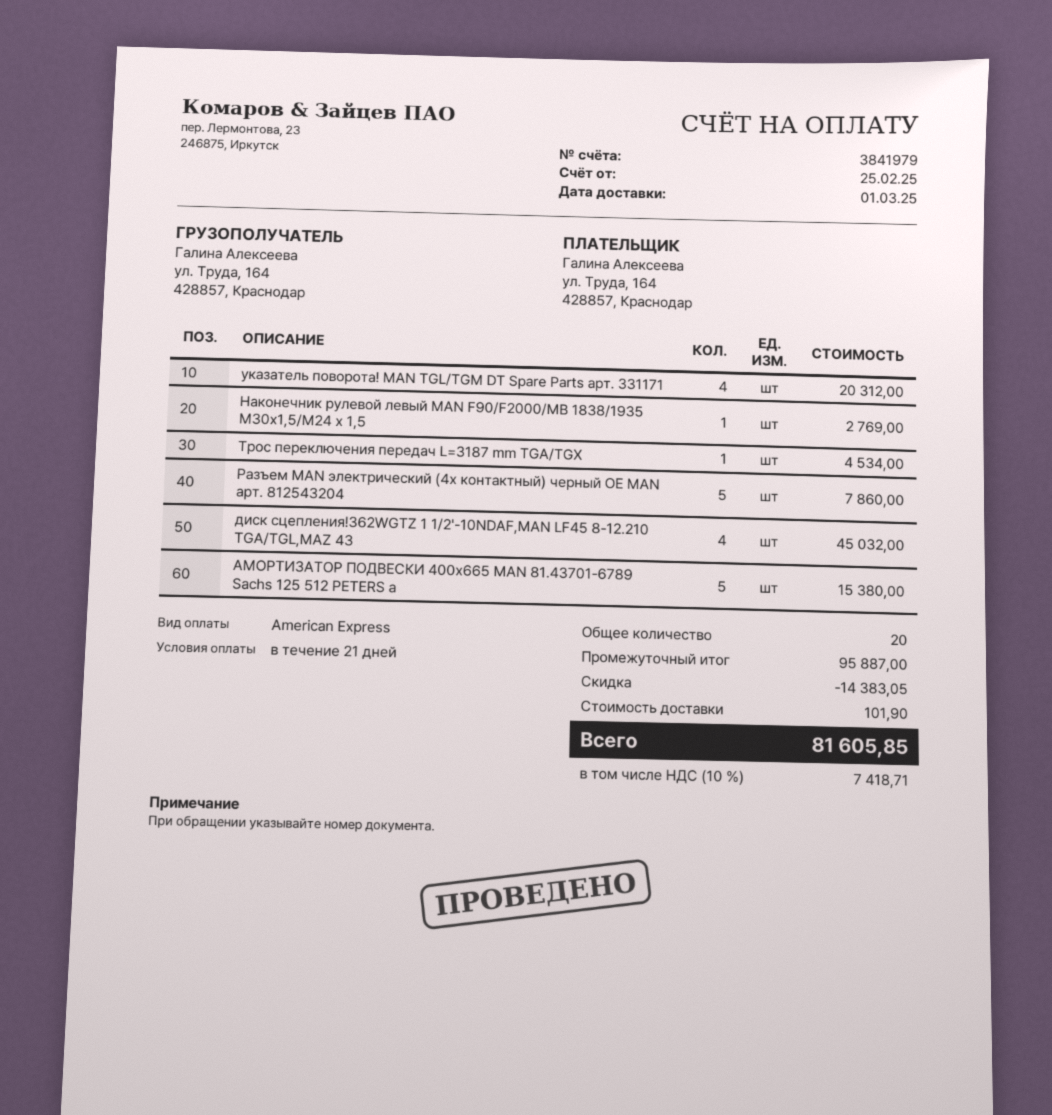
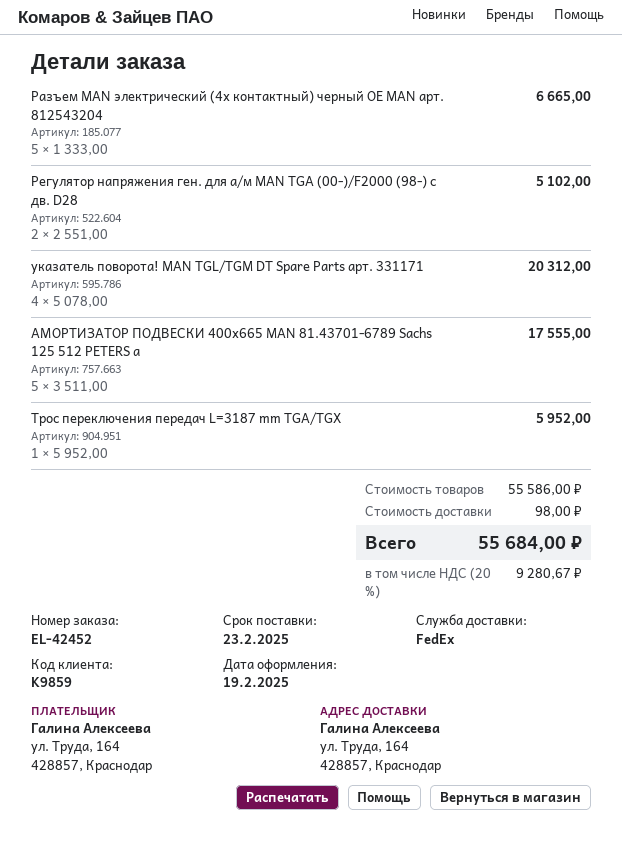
delivery date: 2025-03-01 -> 2025-02-23
Наконечник рулевой левый MAN F90/F2000/MB 1838/1935 M30x1,5/M24 x 1,5: 1 for 2769.00 -> none
Трос переключения передач L=3187 mm TGA/TGX: 1 for 4534.00 -> 1 for 5952.00
Разъем MAN электрический (4х контактный) черный OE MAN арт. 812543204: 5 for 7860.00 -> 5 for 6665.00
диск сцепления!362WGTZ 1 1/2'-10NDAF,MAN LF45 8-12.210 TGA/TGL,MAZ 43: 4 for 45032.00 -> none
АМОРТИЗАТОР ПОДВЕСКИ 400x665 MAN 81.43701-6789 Sachs 125 512 PETERS а: 5 for 15380.00 -> 5 for 17555.00
Регулятор напряжения ген. для а/м MAN TGA (00-)/F2000 (98-) с дв. D28: none -> 2 for 5102.00
subtotal: 95887.00 -> 55586.00
discount: 14383.05 -> none
shipping: 101.90 -> 98.00
tax: 10% = 7418.71 -> 20% = 9280.67
total: 81605.85 -> 55684.00

